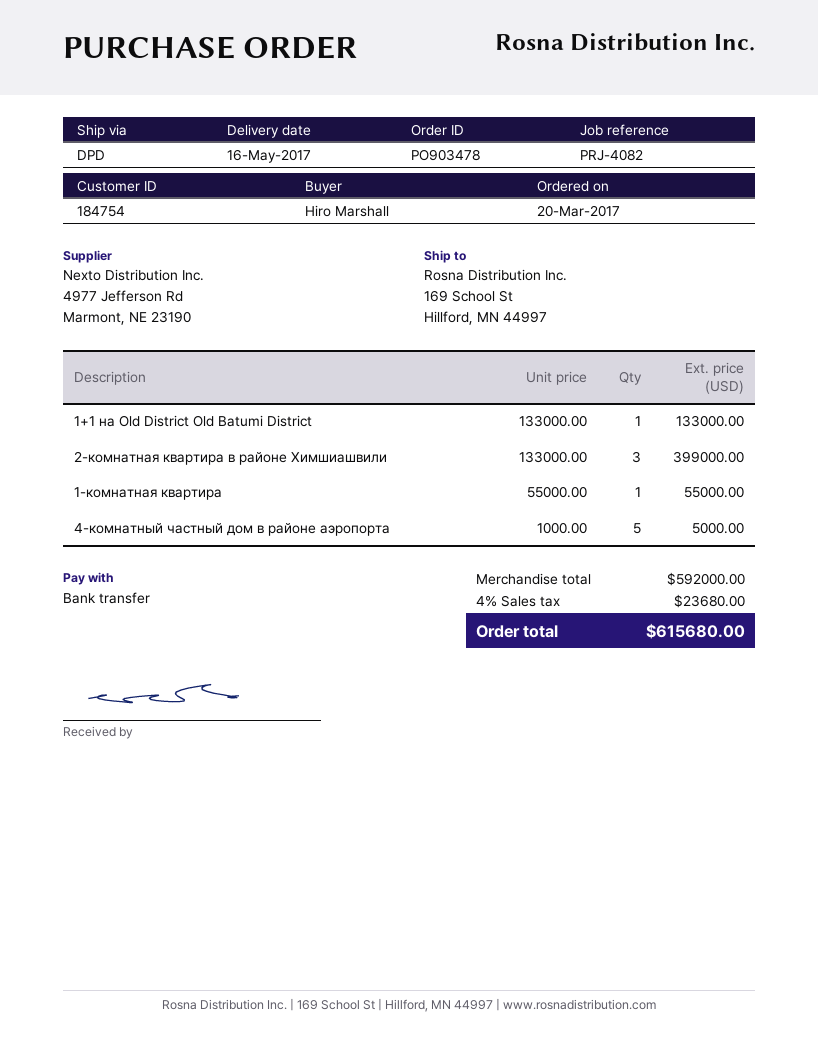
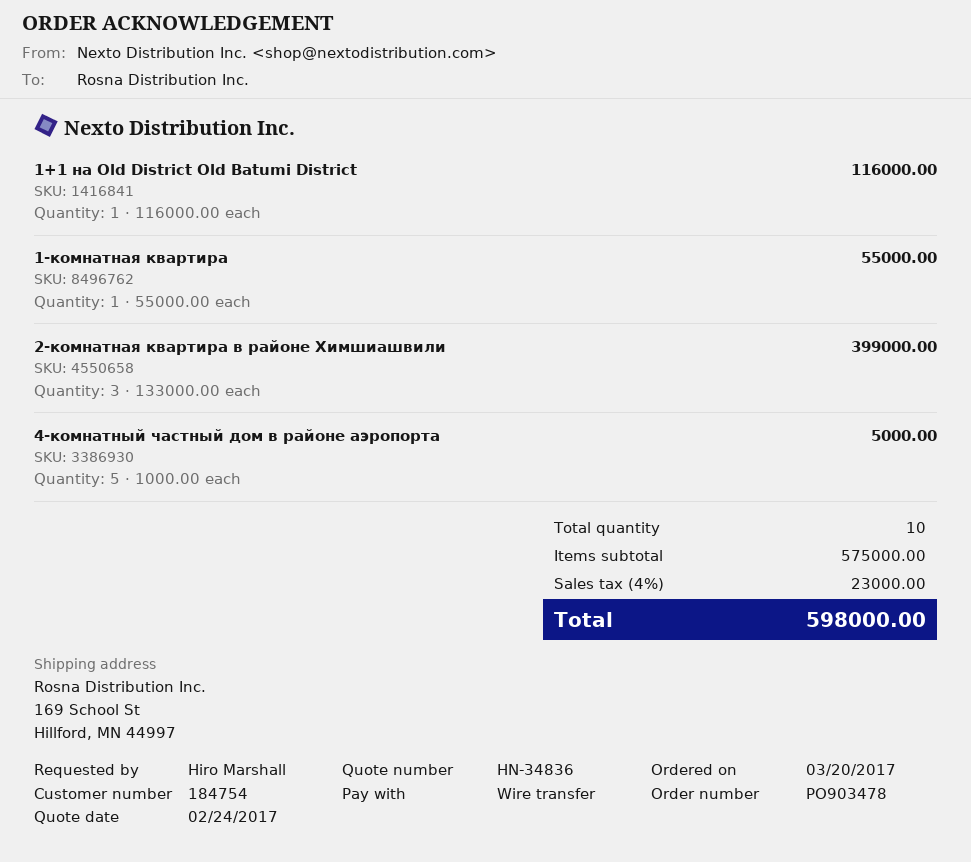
1+1 на Old District Old Batumi District: 1 x 133000.00 = 133000.00 -> 1 x 116000.00 = 116000.00
subtotal: 592000.00 -> 575000.00
tax: 4% = 23680.00 -> 4% = 23000.00
total: 615680.00 -> 598000.00

